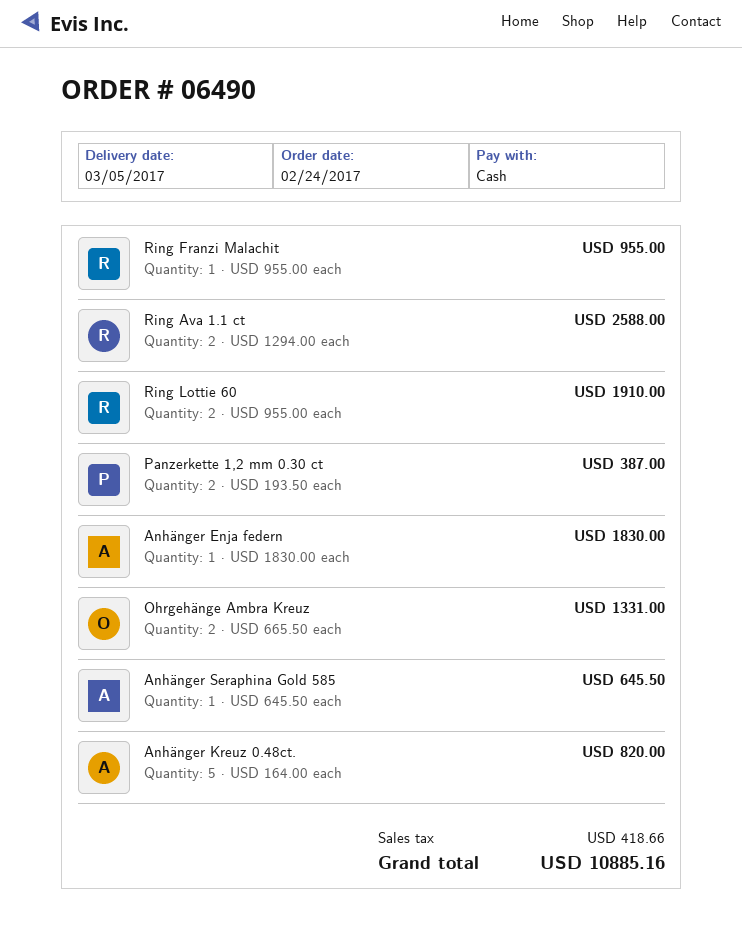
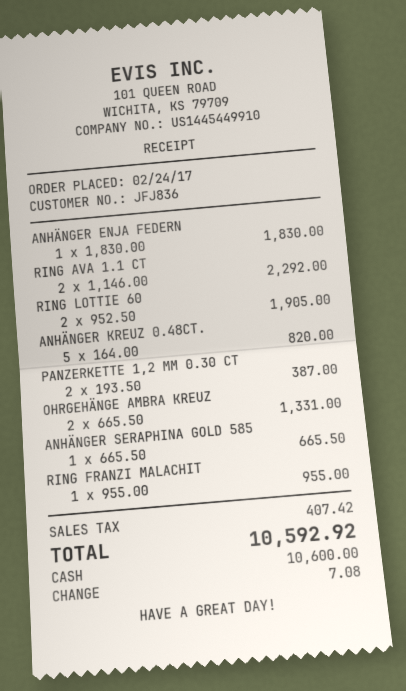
Ring Ava 1.1 ct: 2 x 1294.00 = 2588.00 -> 2 x 1146.00 = 2292.00
Ring Lottie 60: 2 x 955.00 = 1910.00 -> 2 x 952.50 = 1905.00
Anhänger Seraphina Gold 585: 1 x 645.50 = 645.50 -> 1 x 665.50 = 665.50
tax: 418.66 -> 407.42
total: 10885.16 -> 10592.92

